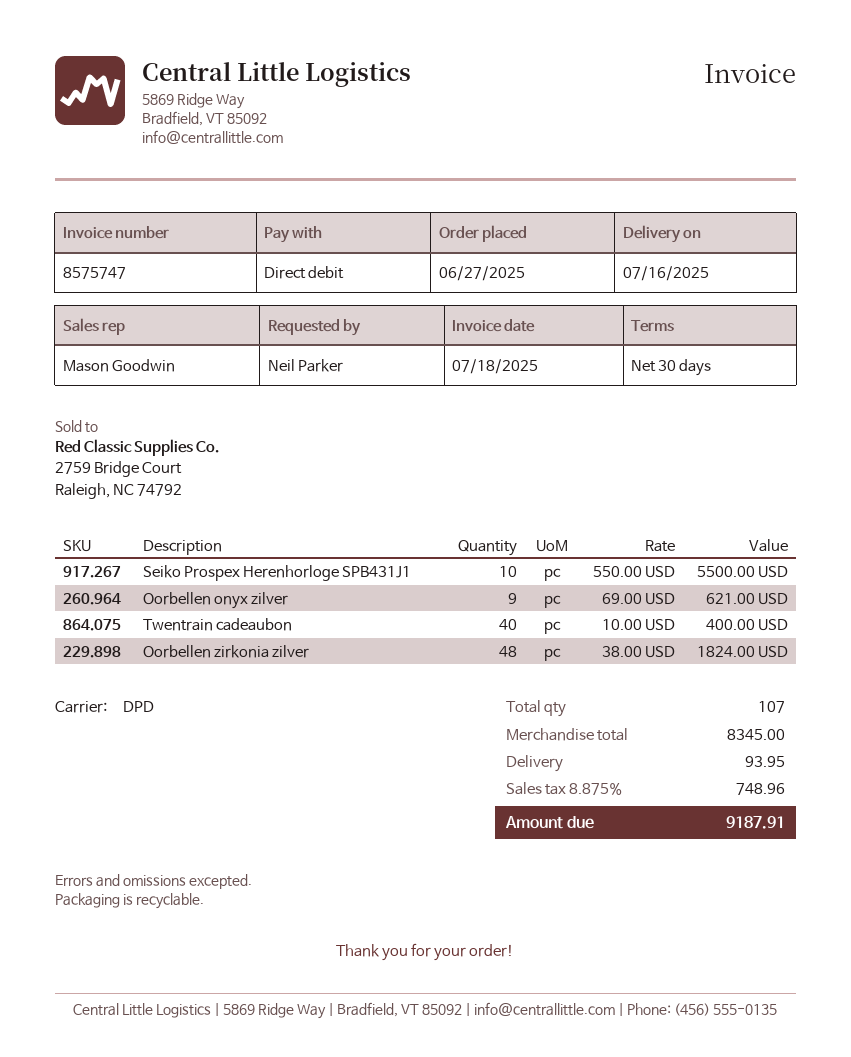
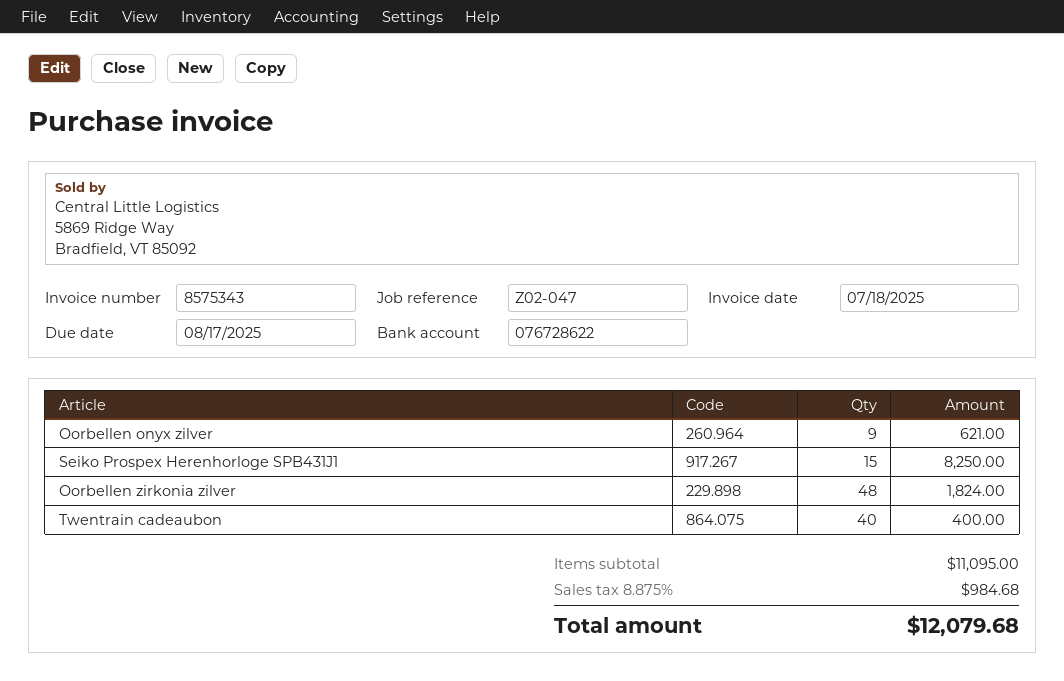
invoice number: 8575747 -> 8575343
Seiko Prospex Herenhorloge SPB431J1: 10 for 5500.00 -> 15 for 8250.00
subtotal: 8345.00 -> 11095.00
shipping: 93.95 -> none
tax: 8.875% = 748.96 -> 8.875% = 984.68
total: 9187.91 -> 12079.68

